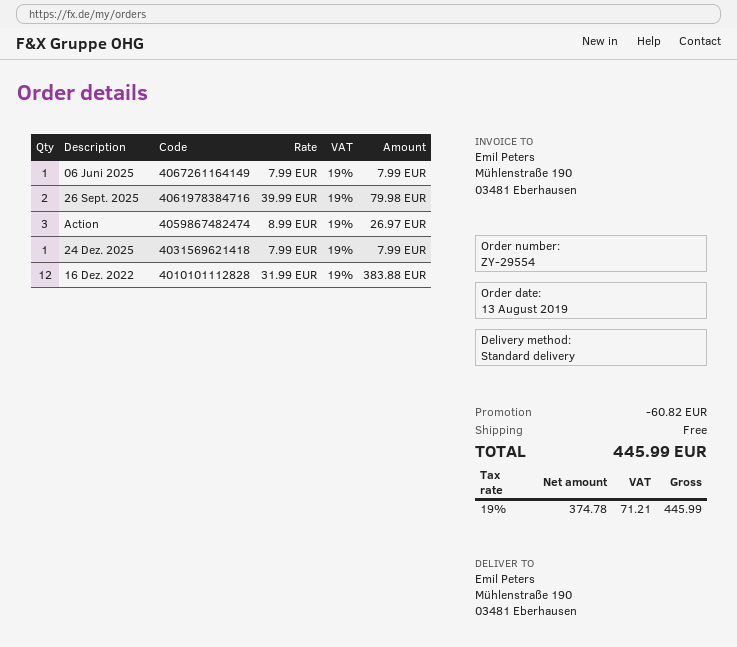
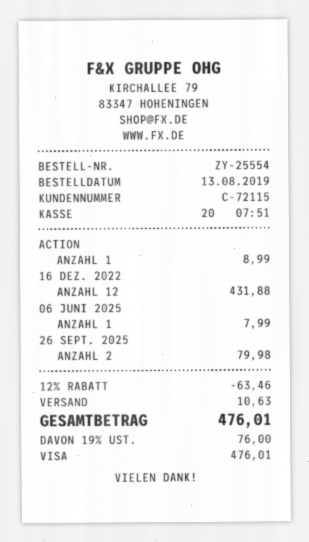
order number: ZY-29554 -> ZY-25554
Action: 3 for 26.97 -> 1 for 8.99
24 Dez. 2025: 1 for 7.99 -> none
16 Dez. 2022: 12 for 383.88 -> 12 for 431.88
discount: 60.82 -> 63.46
shipping: 0.00 -> 10.63
tax: 19% = 71.21 -> 19% = 76.00
total: 445.99 -> 476.01

